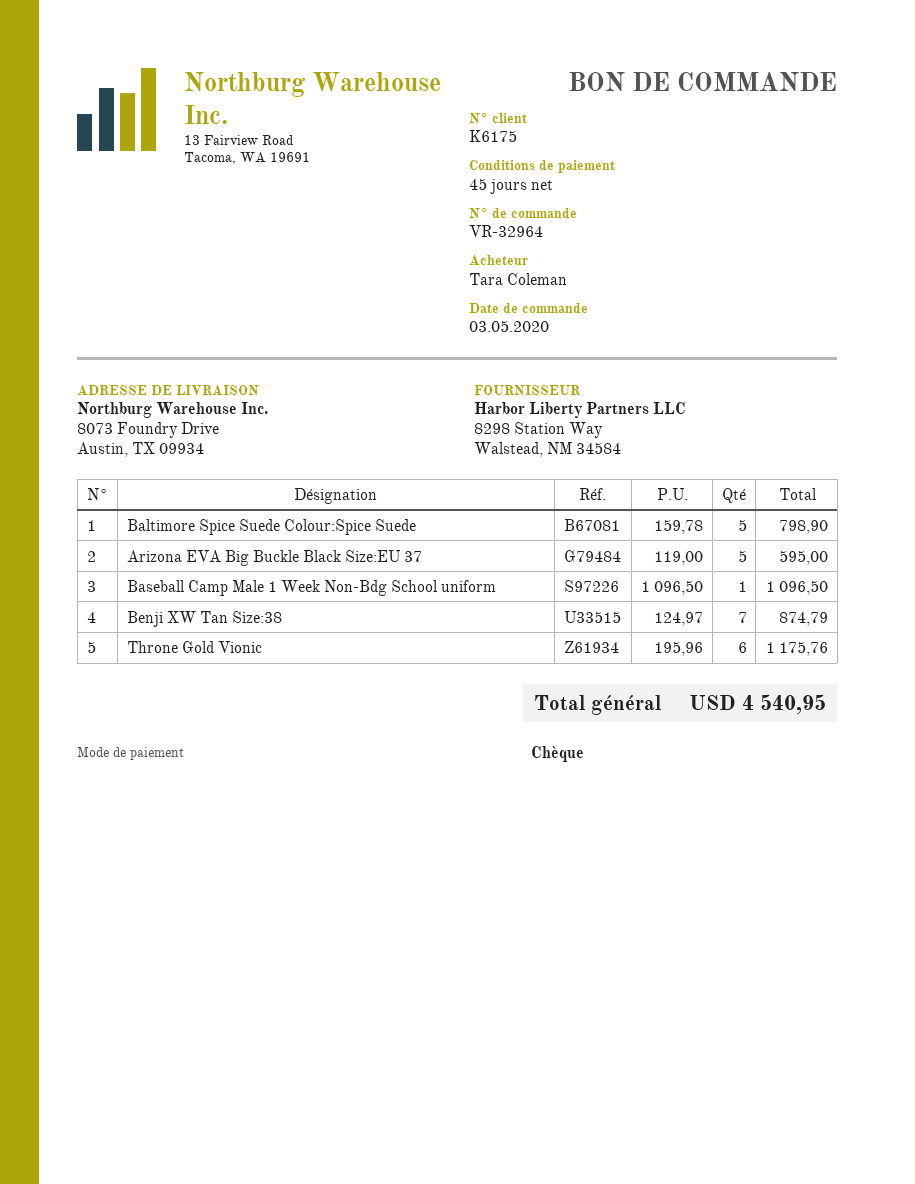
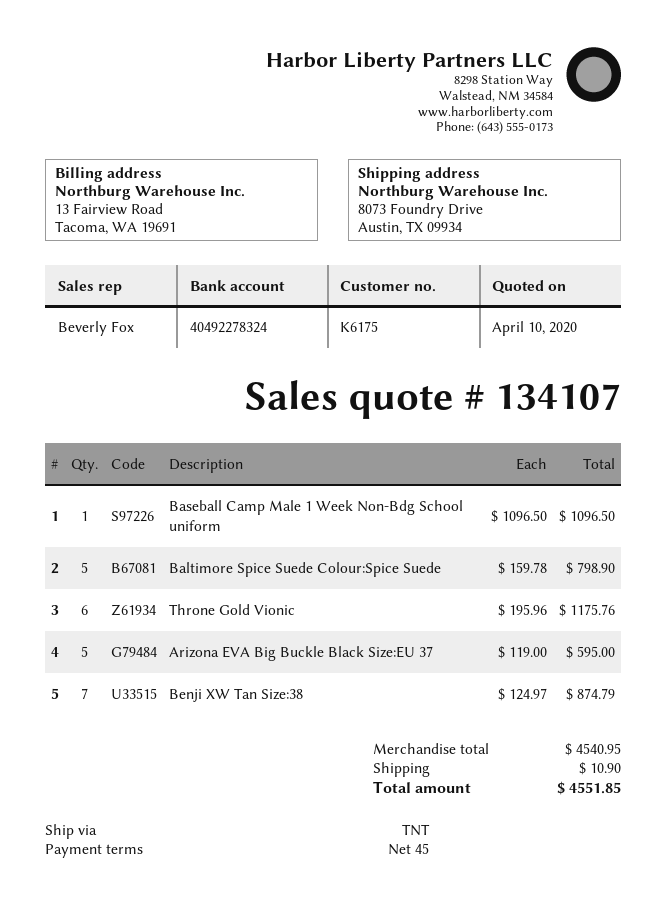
shipping: none -> 10.90
total: 4540.95 -> 4551.85

